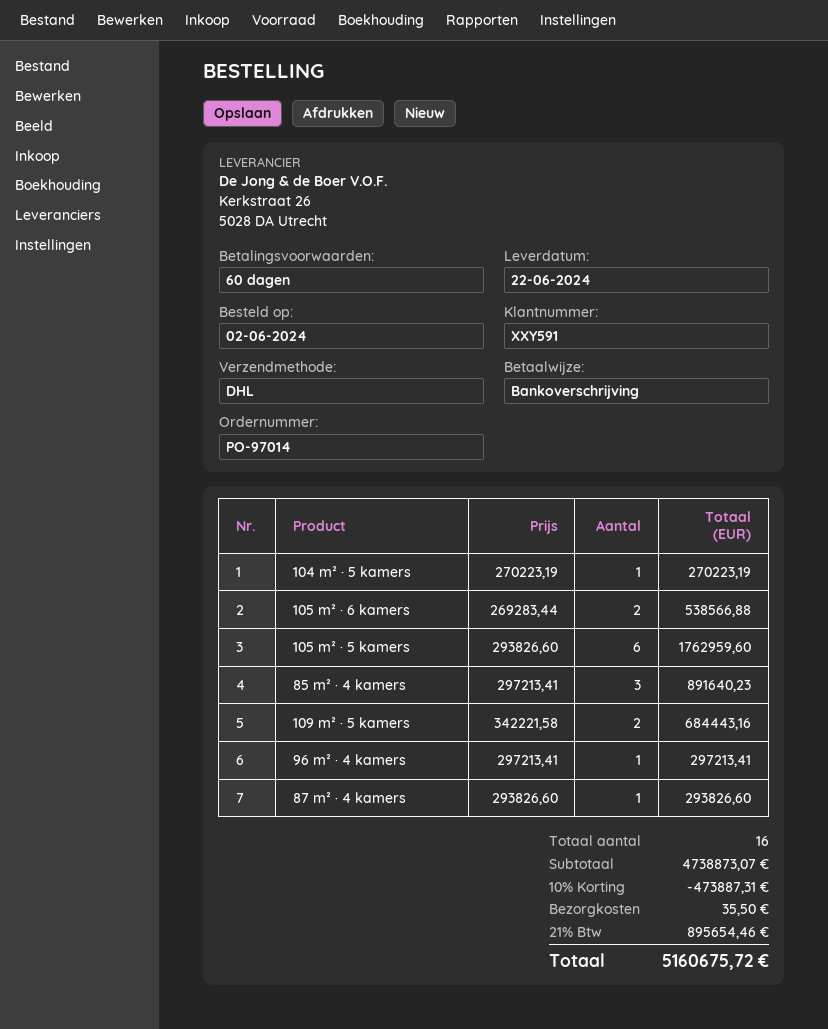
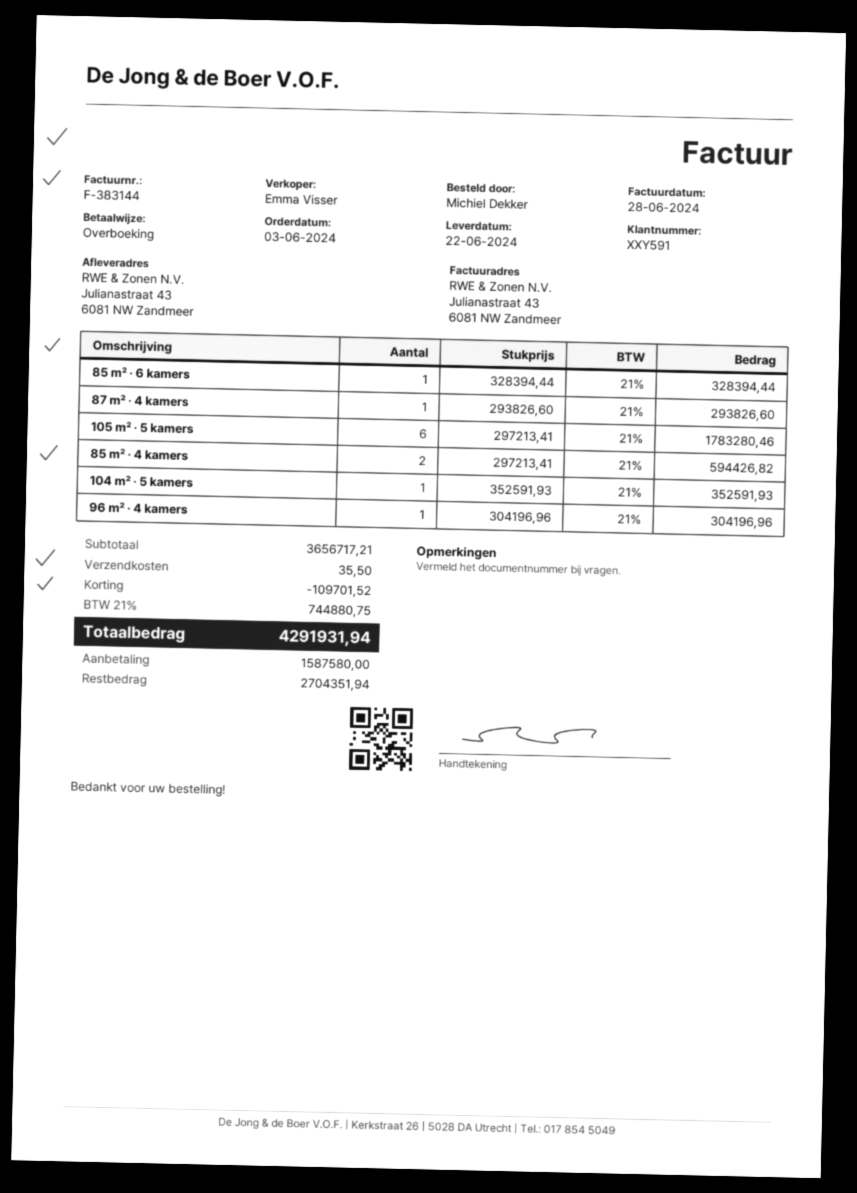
order date: 2024-06-02 -> 2024-06-03
104 m² · 5 kamers: 1 x 270223.19 = 270223.19 -> 1 x 352591.93 = 352591.93
105 m² · 6 kamers: 2 x 269283.44 = 538566.88 -> none
105 m² · 5 kamers: 6 x 293826.60 = 1762959.60 -> 6 x 297213.41 = 1783280.46
85 m² · 4 kamers: 3 x 297213.41 = 891640.23 -> 2 x 297213.41 = 594426.82
109 m² · 5 kamers: 2 x 342221.58 = 684443.16 -> none
96 m² · 4 kamers: 1 x 297213.41 = 297213.41 -> 1 x 304196.96 = 304196.96
85 m² · 6 kamers: none -> 1 x 328394.44 = 328394.44
subtotal: 4738873.07 -> 3656717.21
discount: 473887.31 -> 109701.52
tax: 21% = 895654.46 -> 21% = 744880.75
total: 5160675.72 -> 4291931.94

